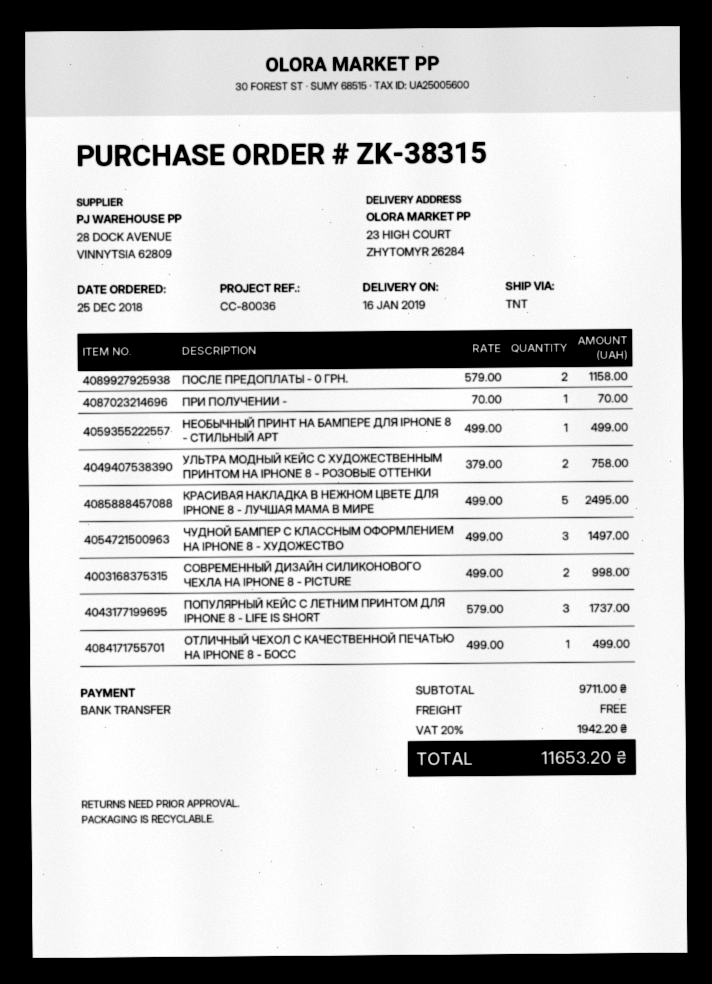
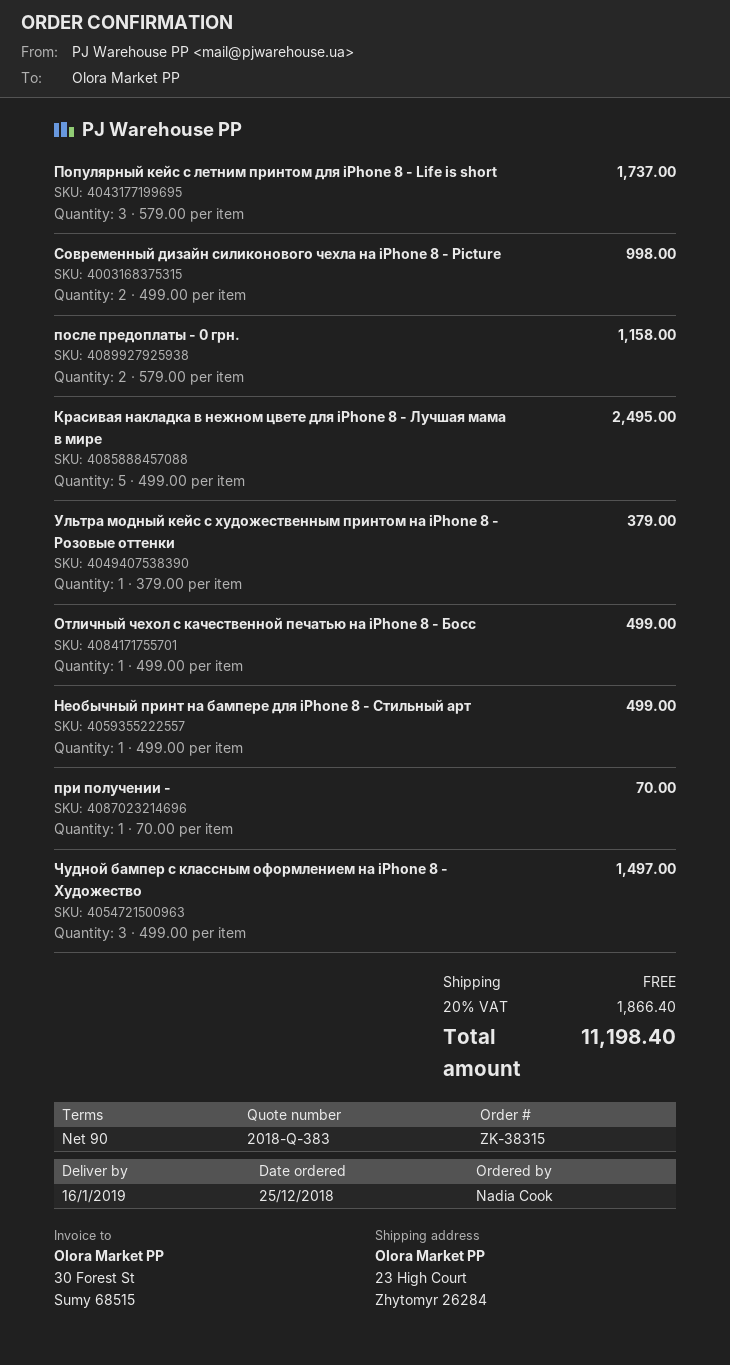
УЛЬТРА МОДНЫЙ КЕЙС С ХУДОЖЕСТВЕННЫМ ПРИНТОМ НА IPHONE 8 - РОЗОВЫЕ ОТТЕНКИ: 2 x 379.00 = 758.00 -> 1 x 379.00 = 379.00
tax: 20% = 1942.20 -> 20% = 1866.40
total: 11653.20 -> 11198.40

